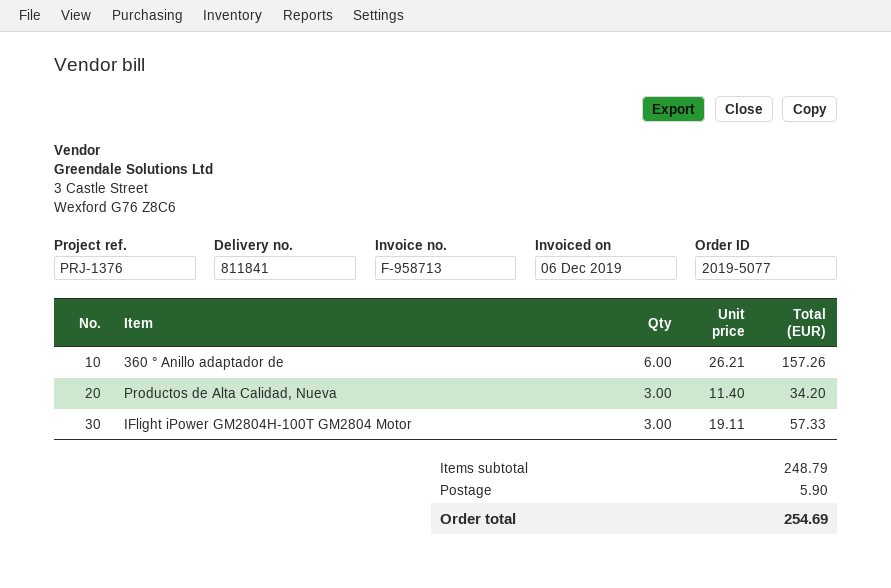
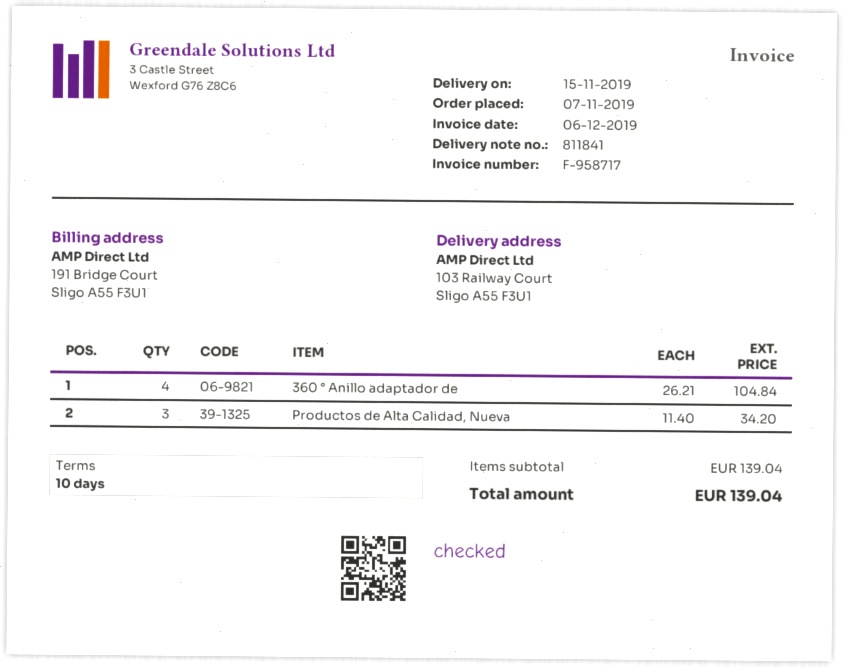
invoice number: F-958713 -> F-958717
360 ° Anillo adaptador de: 6 x 26.21 = 157.26 -> 4 x 26.21 = 104.84
IFlight iPower GM2804H-100T GM2804 Motor: 3 x 19.11 = 57.33 -> none
subtotal: 248.79 -> 139.04
shipping: 5.90 -> none
total: 254.69 -> 139.04

